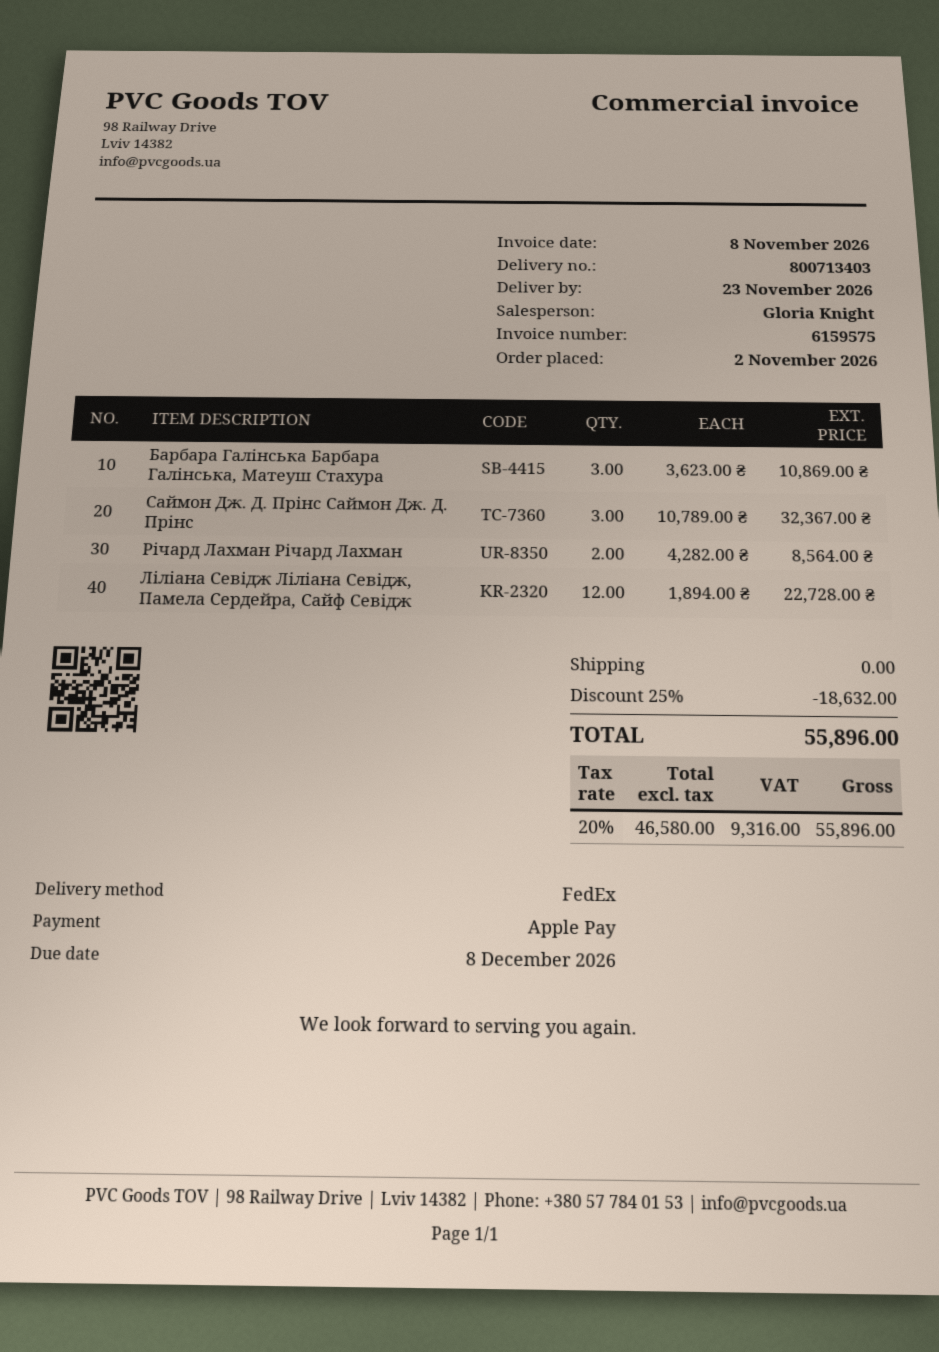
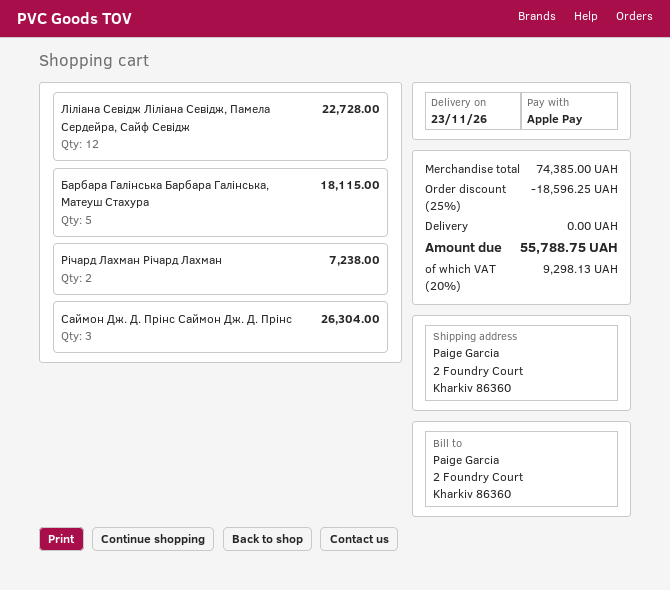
Барбара Галінська Барбара Галінська, Матеуш Стахура: 3 for 10869.00 -> 5 for 18115.00
Саймон Дж. Д. Прінс Саймон Дж. Д. Прінс: 3 for 32367.00 -> 3 for 26304.00
Річард Лахман Річард Лахман: 2 for 8564.00 -> 2 for 7238.00
discount: 25% = 18632.00 -> 25% = 18596.25
tax: 20% = 9316.00 -> 20% = 9298.13
total: 55896.00 -> 55788.75

